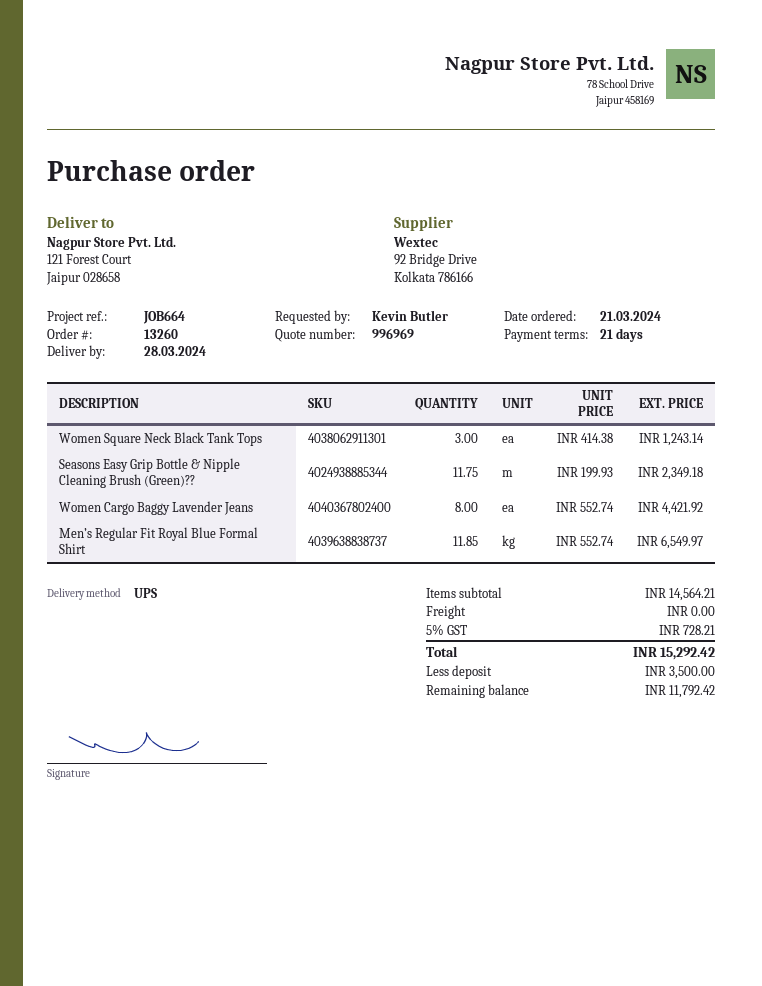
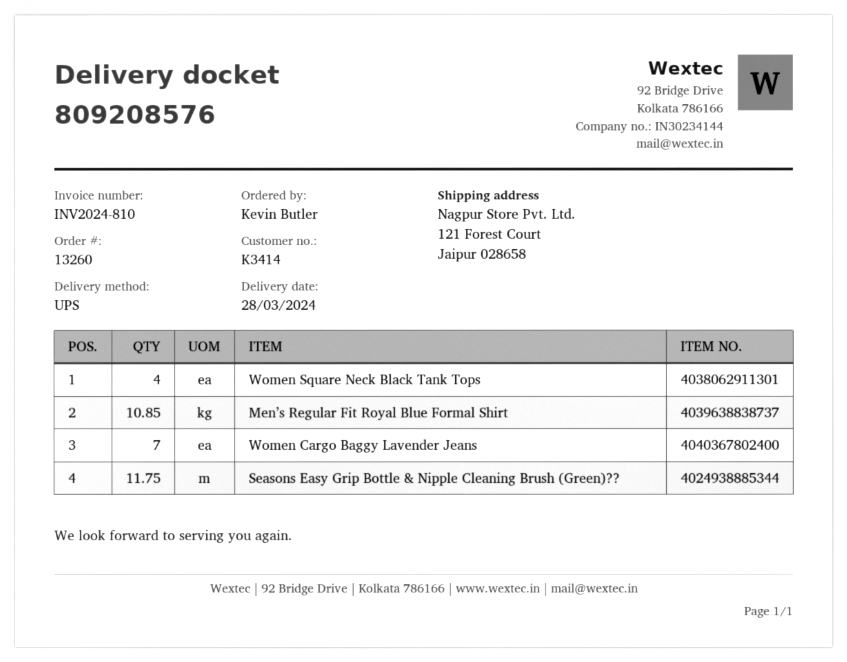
Women Square Neck Black Tank Tops: 3 -> 4
Women Cargo Baggy Lavender Jeans: 8 -> 7
Men’s Regular Fit Royal Blue Formal Shirt: 11.85 -> 10.85

